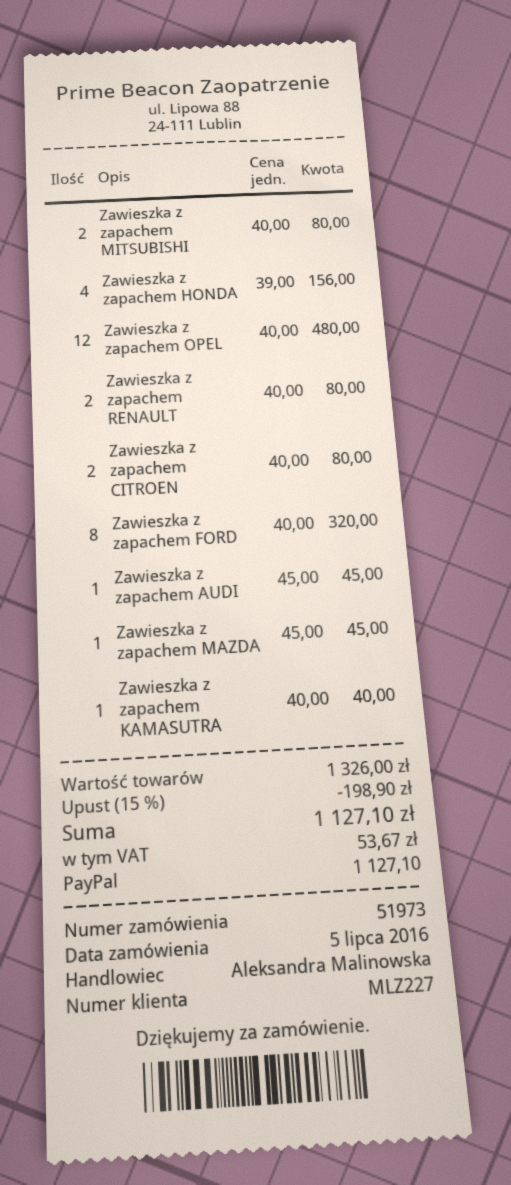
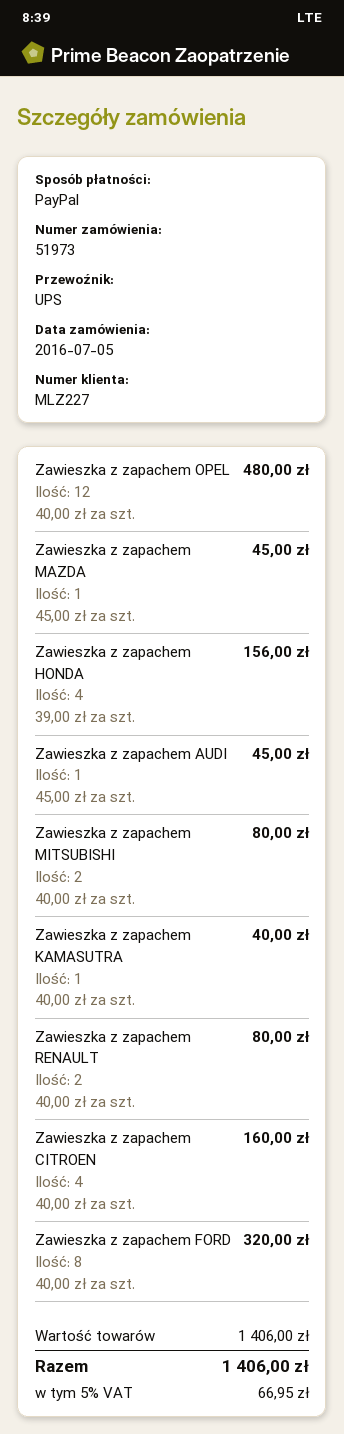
Zawieszka z zapachem CITROEN: 2 x 40.00 = 80.00 -> 4 x 40.00 = 160.00
subtotal: 1326.00 -> 1406.00
discount: 15% = 198.90 -> none
tax: 53.67 -> 66.95
total: 1127.10 -> 1406.00

